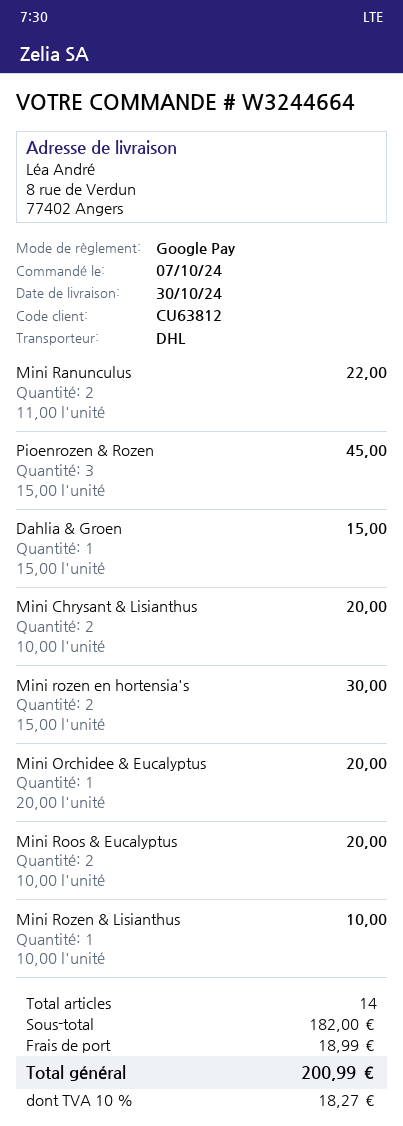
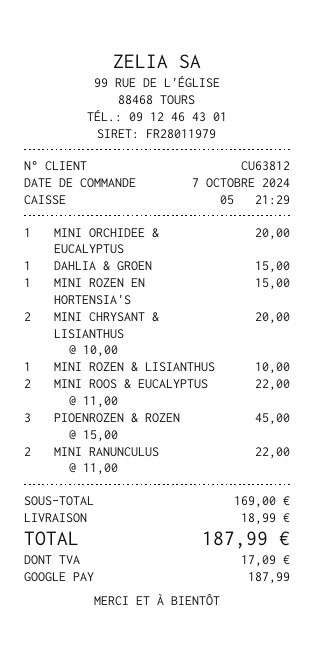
Mini rozen en hortensia's: 2 x 15.00 = 30.00 -> 1 x 15.00 = 15.00
Mini Roos & Eucalyptus: 2 x 10.00 = 20.00 -> 2 x 11.00 = 22.00
subtotal: 182.00 -> 169.00
tax: 18.27 -> 17.09
total: 200.99 -> 187.99

